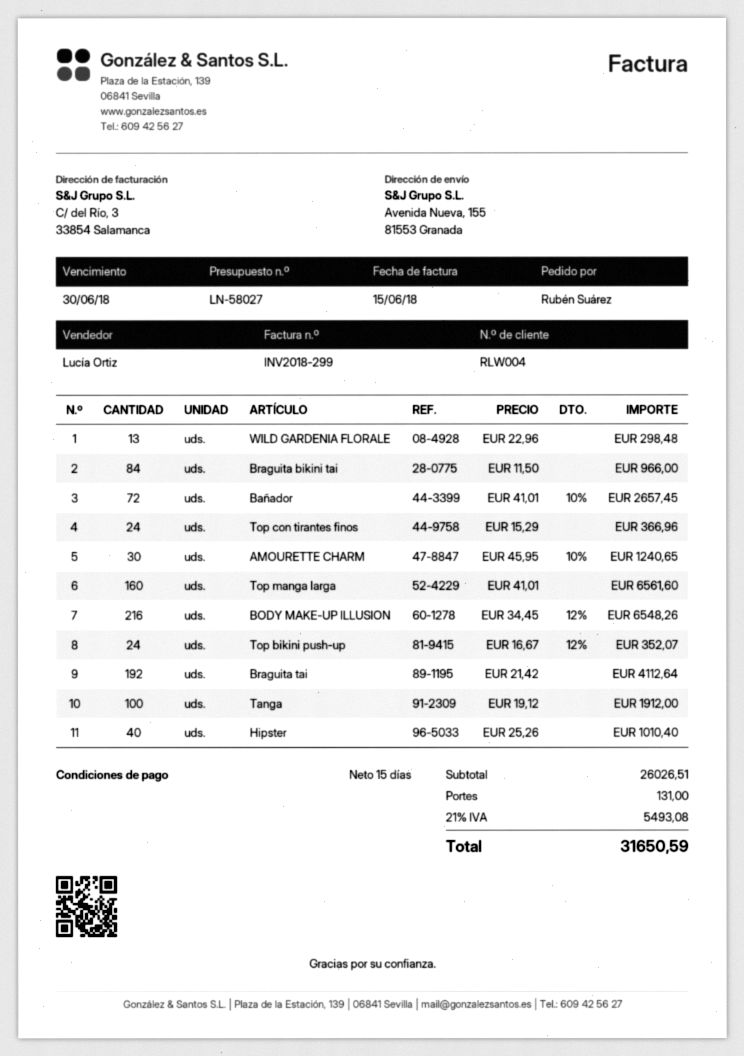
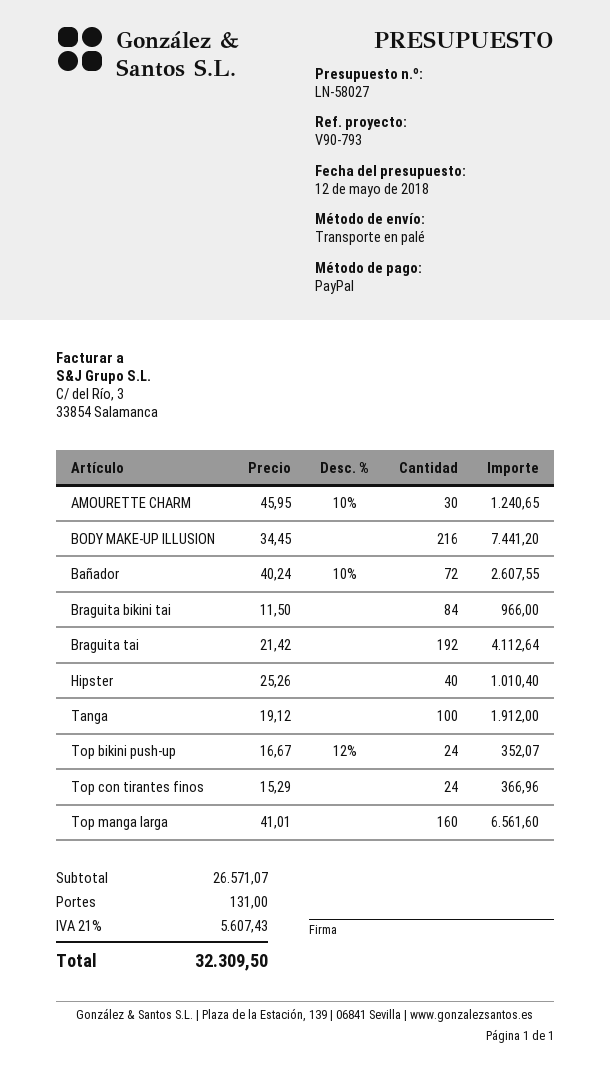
WILD GARDENIA FLORALE: 13 x 22.96 = 298.48 -> none
Bañador: 72 x 41.01 - 10% = 2657.45 -> 72 x 40.24 - 10% = 2607.55
BODY MAKE-UP ILLUSION: 216 x 34.45 - 12% = 6548.26 -> 216 x 34.45 = 7441.20
subtotal: 26026.51 -> 26571.07
tax: 21% = 5493.08 -> 21% = 5607.43
total: 31650.59 -> 32309.50

